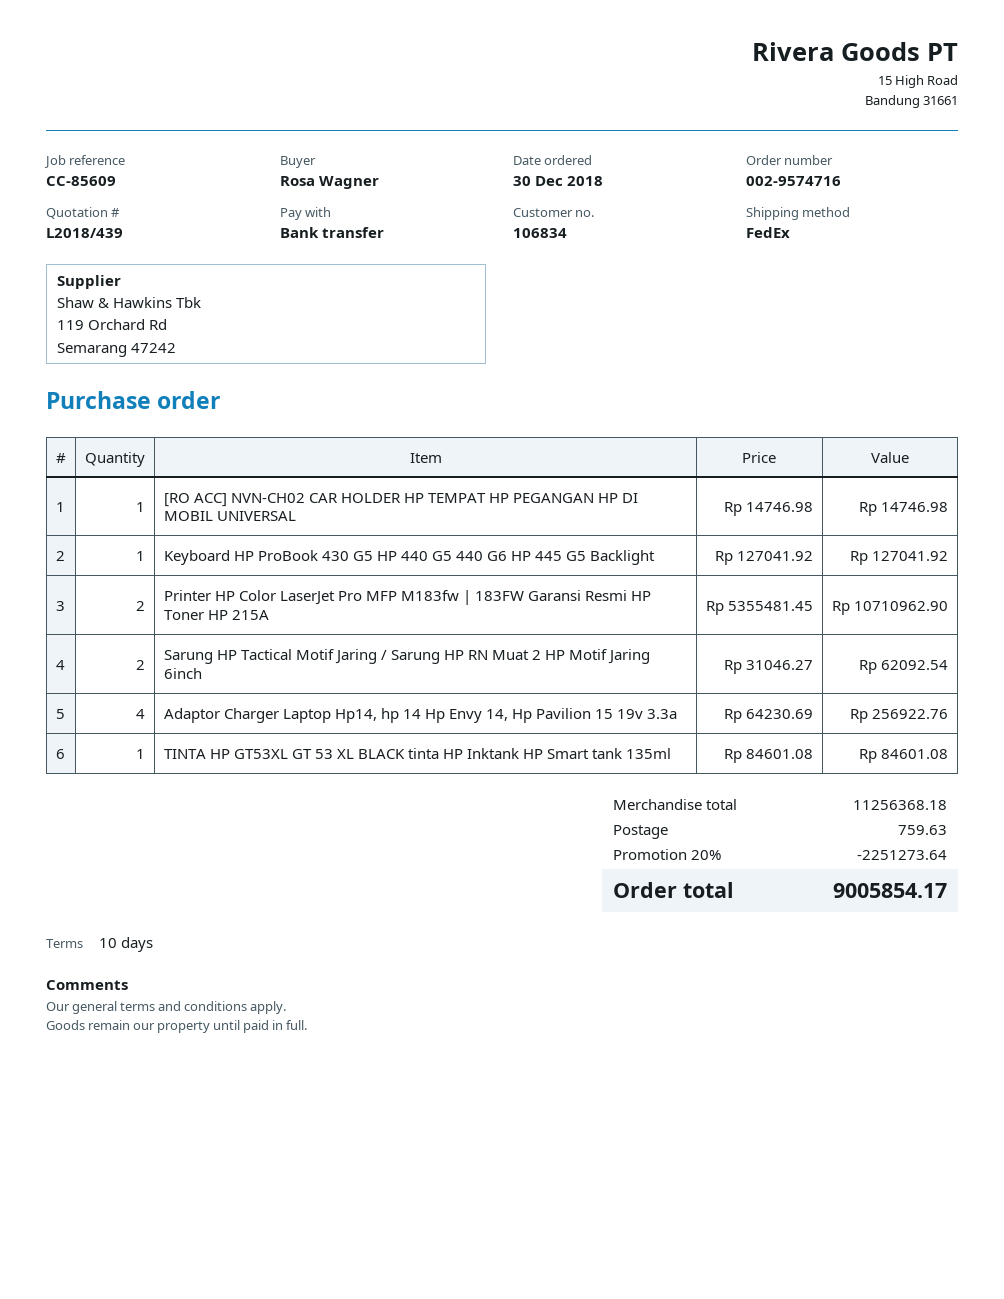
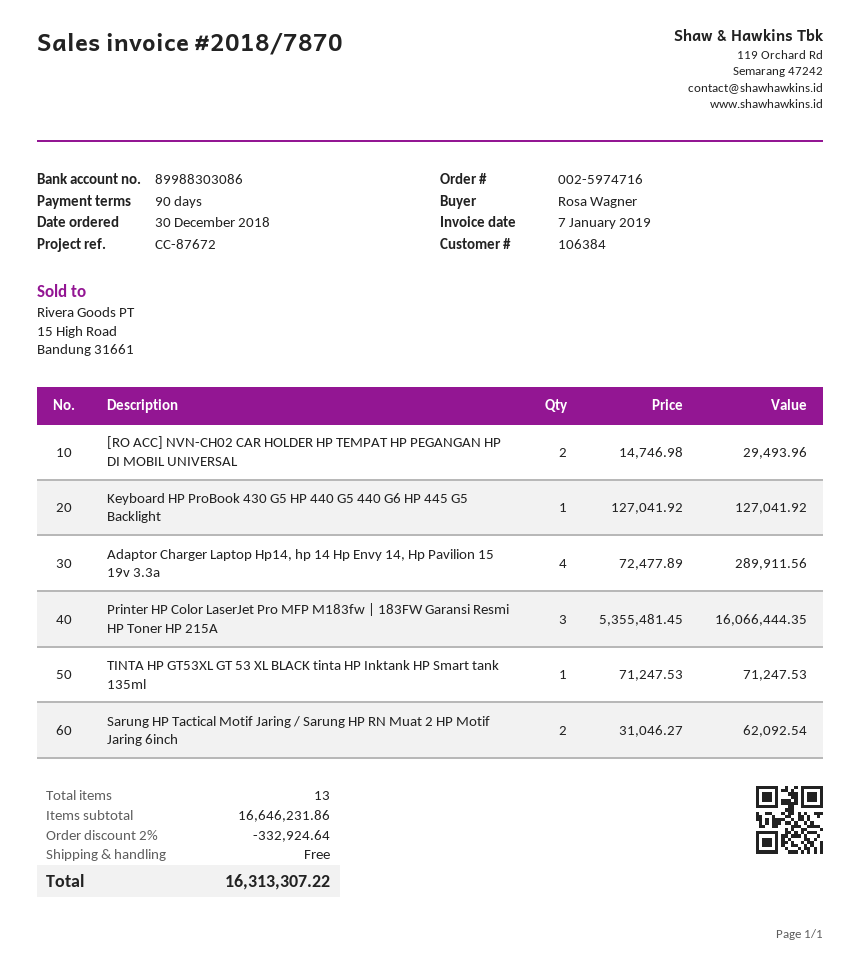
order number: 002-9574716 -> 002-5974716
payment terms: 10 days -> 90 days
customer number: 106834 -> 106384
reference: CC-85609 -> CC-87672
[RO ACC] NVN-CH02 CAR HOLDER HP TEMPAT HP PEGANGAN HP DI MOBIL UNIVERSAL: 1 x 14746.98 = 14746.98 -> 2 x 14746.98 = 29493.96
Printer HP Color LaserJet Pro MFP M183fw | 183FW Garansi Resmi HP Toner HP 215A: 2 x 5355481.45 = 10710962.90 -> 3 x 5355481.45 = 16066444.35
Adaptor Charger Laptop Hp14, hp 14 Hp Envy 14, Hp Pavilion 15 19v 3.3a: 4 x 64230.69 = 256922.76 -> 4 x 72477.89 = 289911.56
TINTA HP GT53XL GT 53 XL BLACK tinta HP Inktank HP Smart tank 135ml: 1 x 84601.08 = 84601.08 -> 1 x 71247.53 = 71247.53
subtotal: 11256368.18 -> 16646231.86
discount: 20% = 2251273.64 -> 2% = 332924.64
shipping: 759.63 -> 0.00
total: 9005854.17 -> 16313307.22

